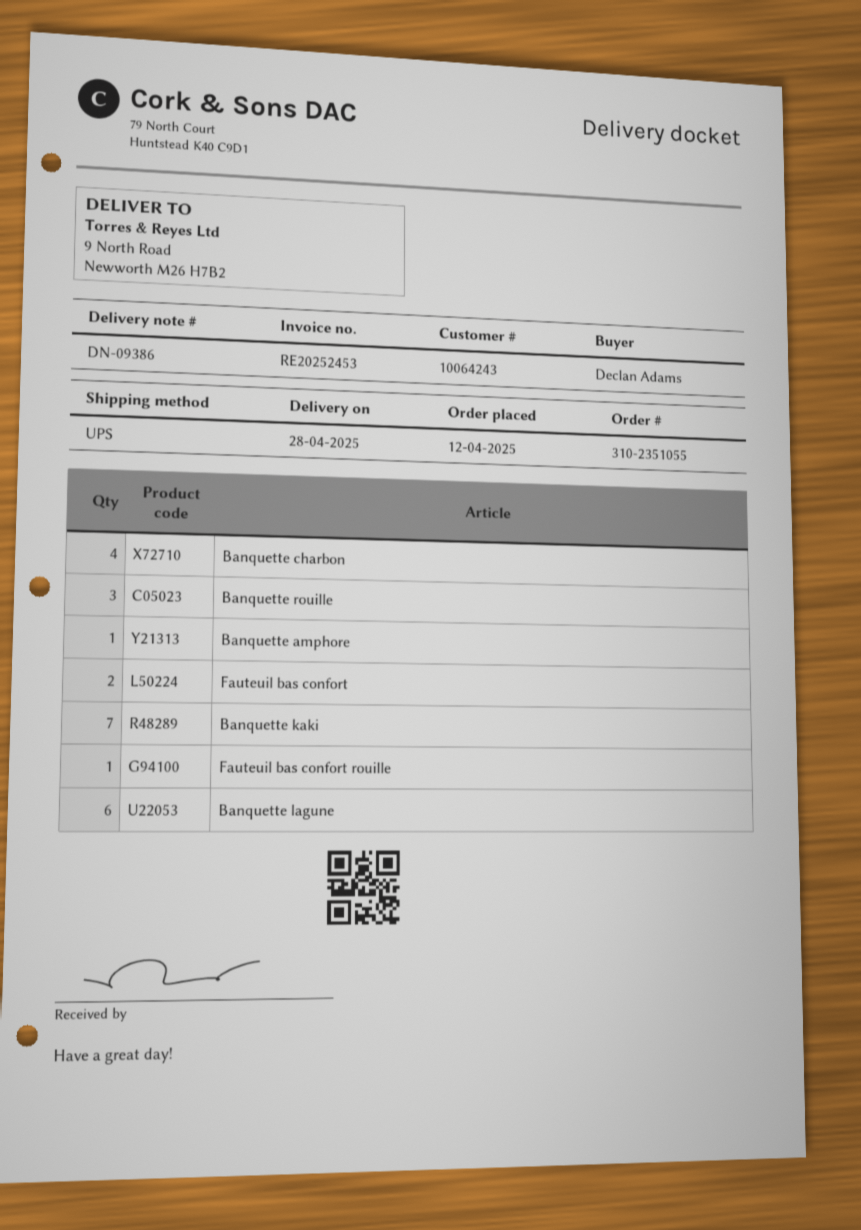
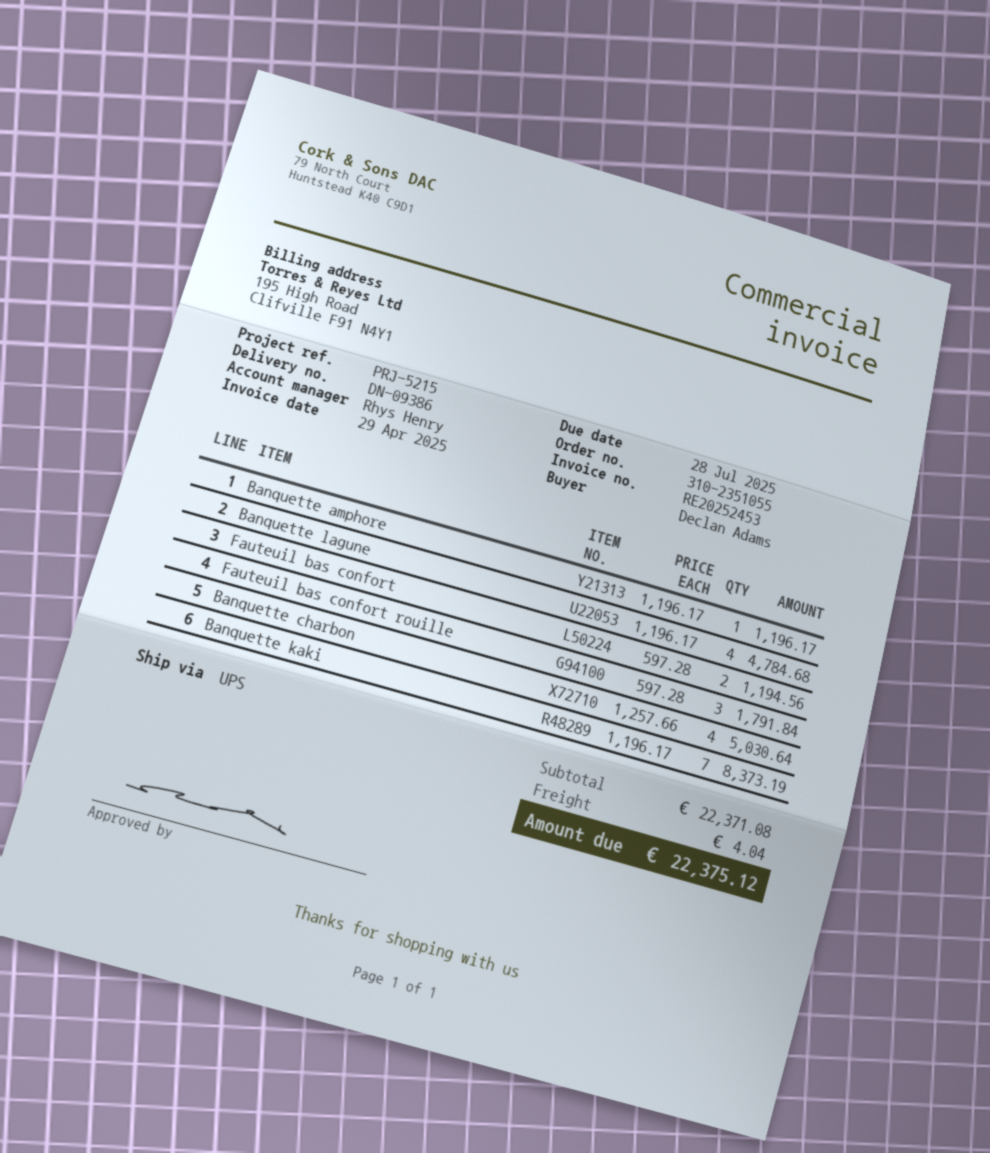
Banquette rouille: 3 -> none
Fauteuil bas confort rouille: 1 -> 3
Banquette lagune: 6 -> 4

